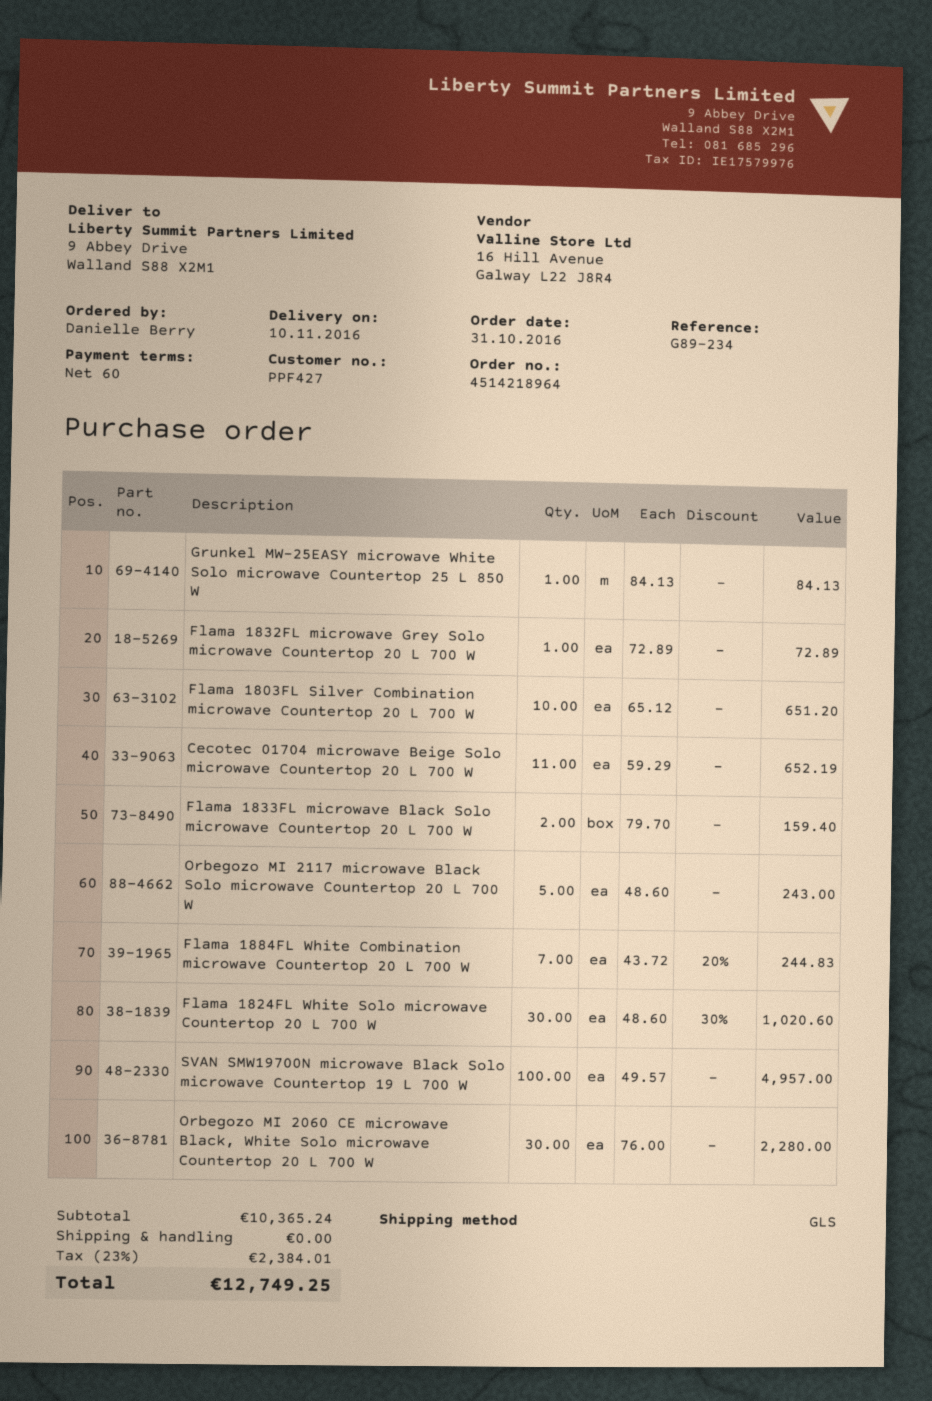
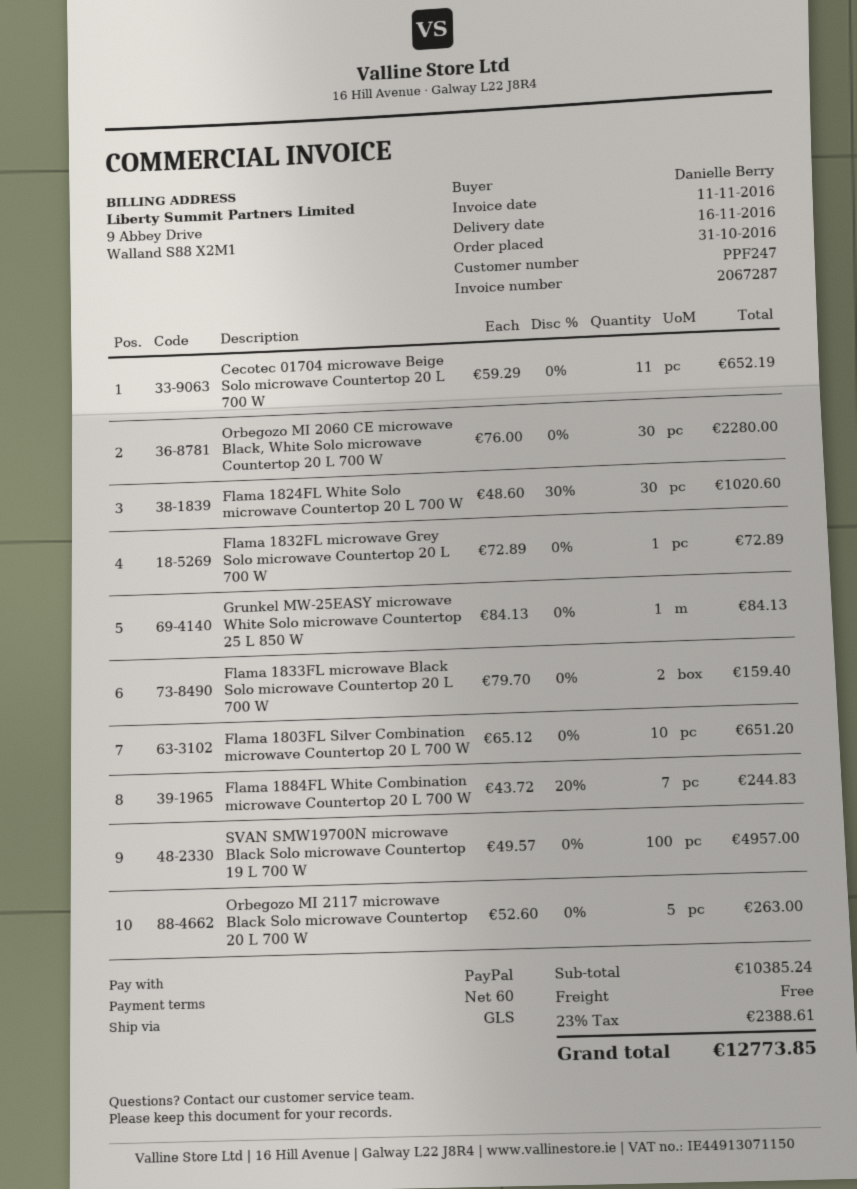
delivery date: 2016-11-10 -> 2016-11-16
customer number: PPF427 -> PPF247
Orbegozo MI 2117 microwave Black Solo microwave Countertop 20 L 700 W: 5 x 48.60 = 243.00 -> 5 x 52.60 = 263.00
subtotal: 10365.24 -> 10385.24
tax: 23% = 2384.01 -> 23% = 2388.61
total: 12749.25 -> 12773.85

